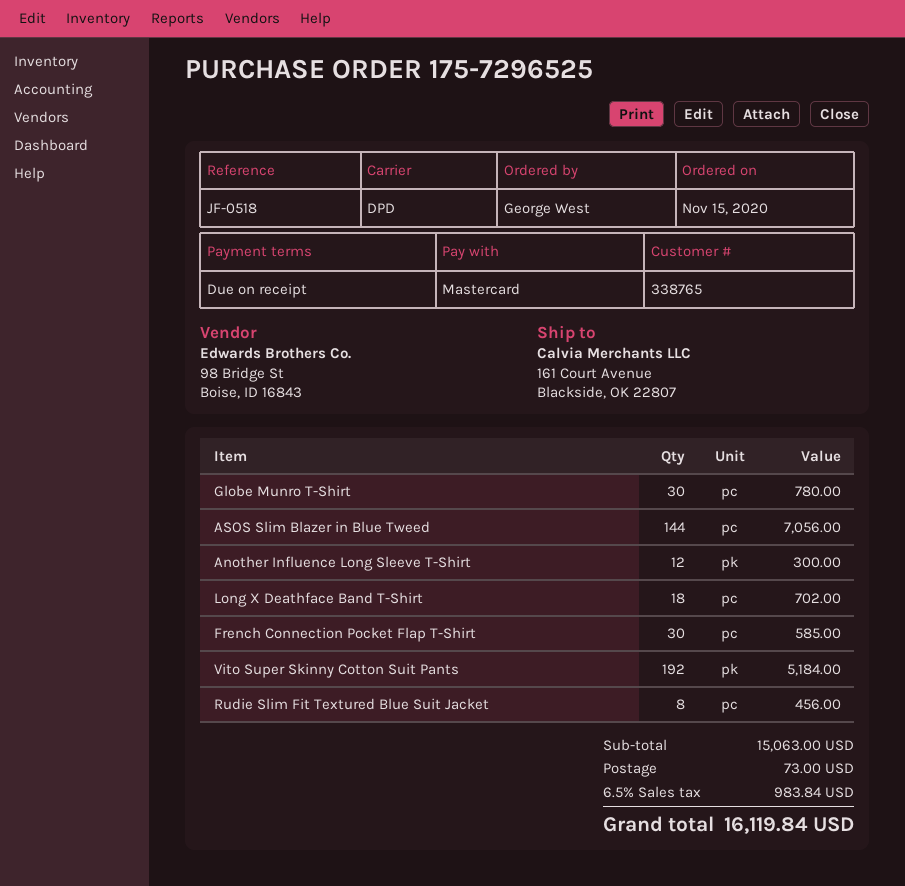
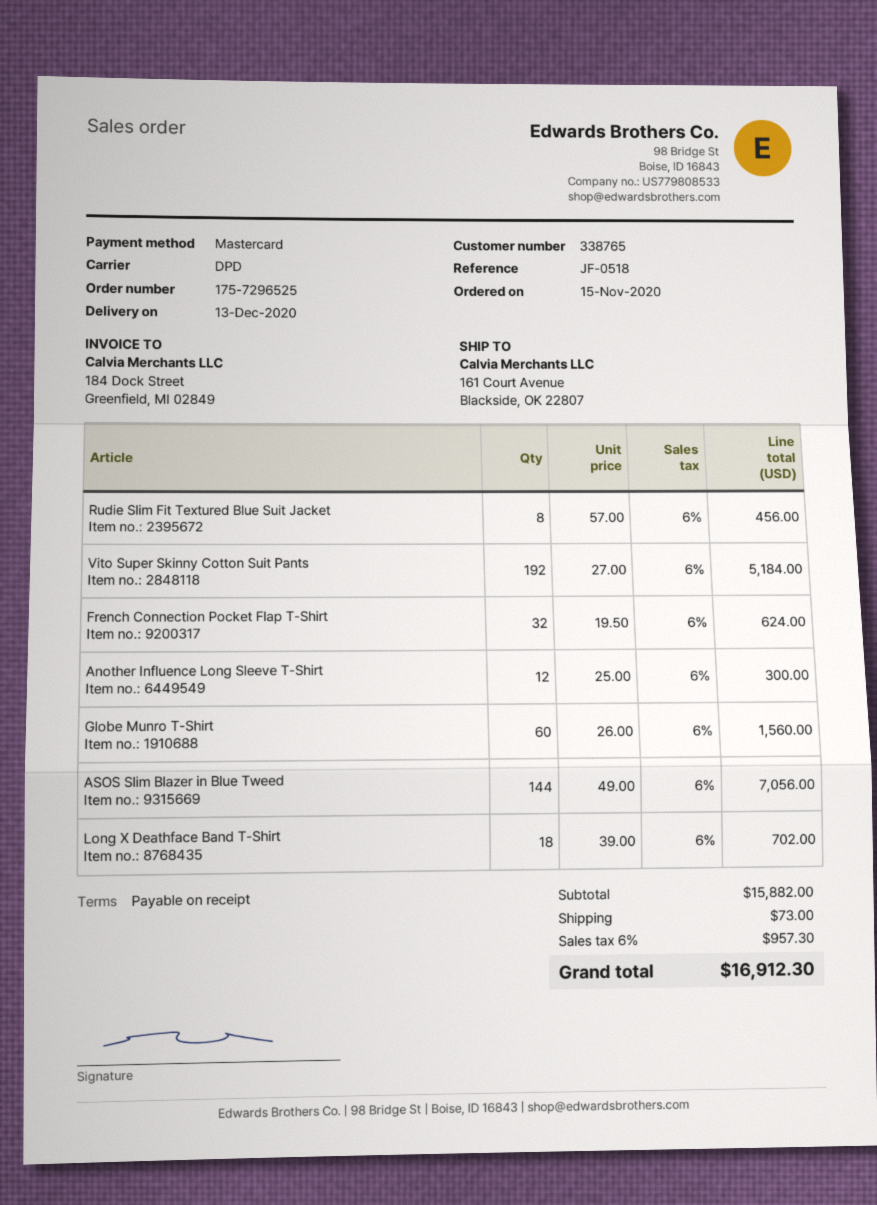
Globe Munro T-Shirt: 30 for 780.00 -> 60 for 1560.00
French Connection Pocket Flap T-Shirt: 30 for 585.00 -> 32 for 624.00
subtotal: 15063.00 -> 15882.00
tax: 6.5% = 983.84 -> 6% = 957.30
total: 16119.84 -> 16912.30

